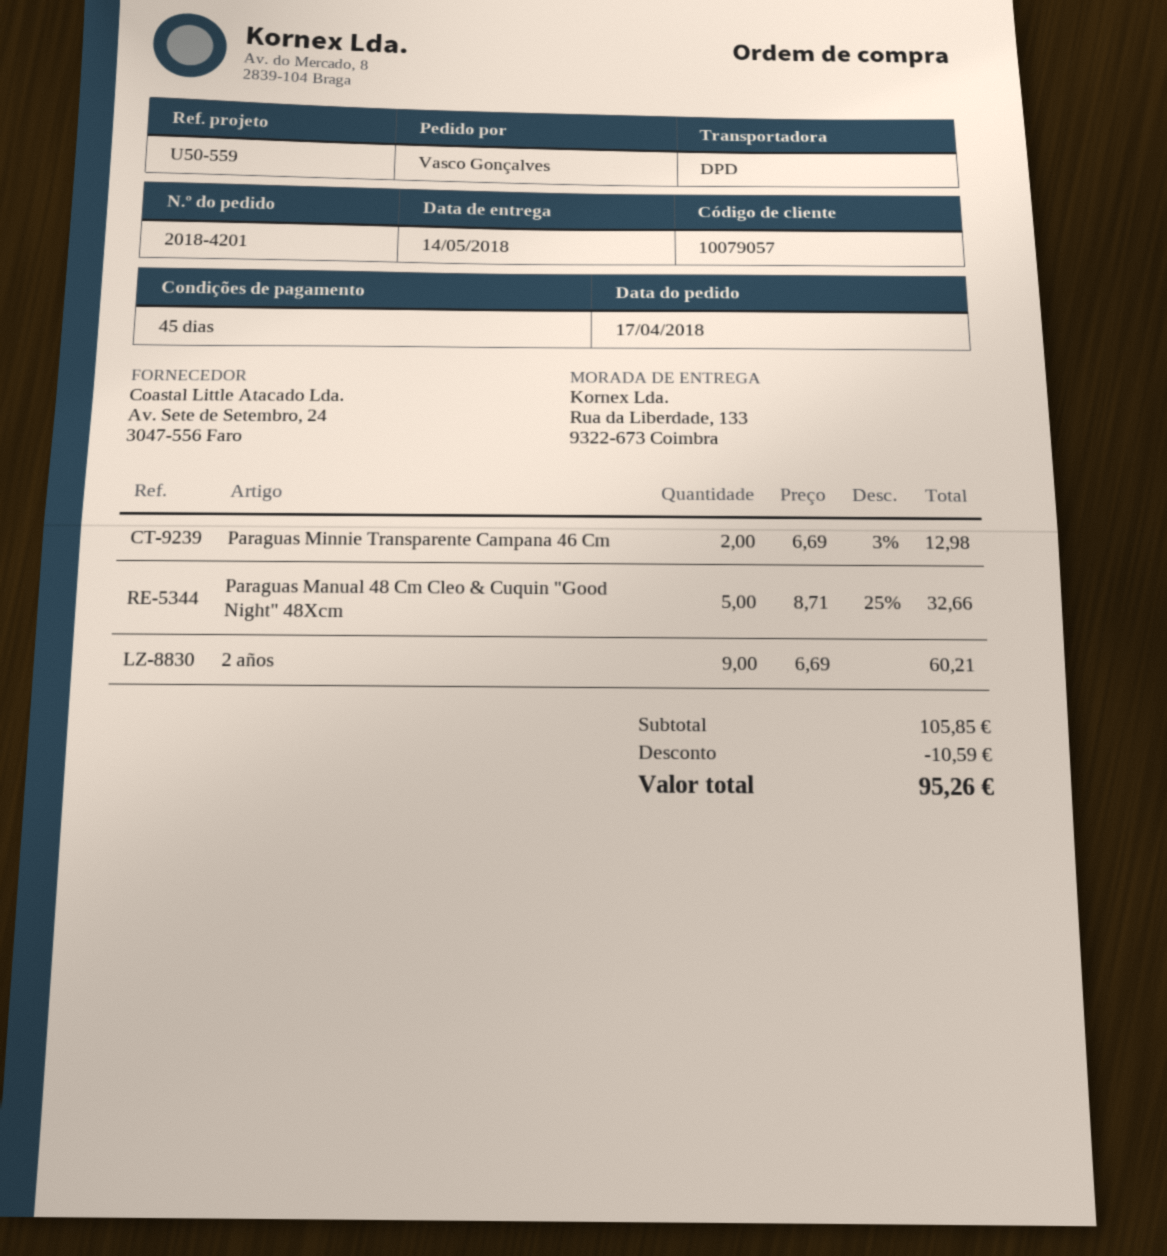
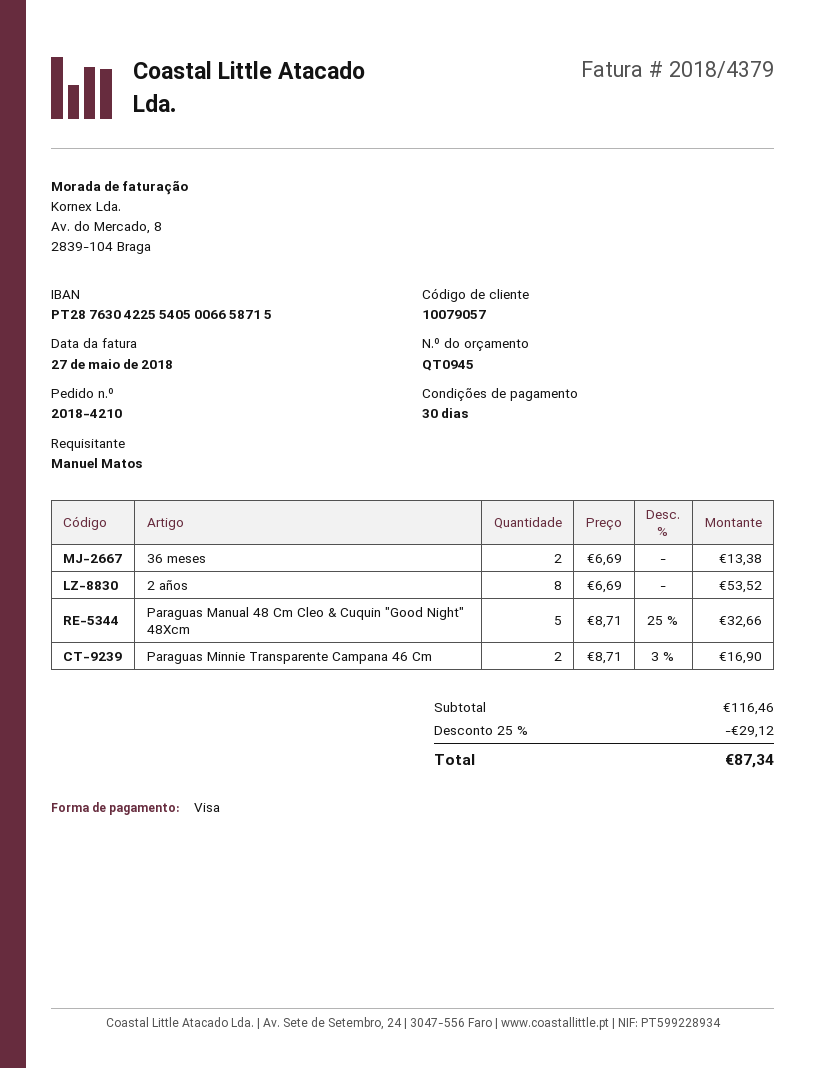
order number: 2018-4201 -> 2018-4210
payment terms: 45 days -> 30 days
ordered by: Vasco Gonçalves -> Manuel Matos
Paraguas Minnie Transparente Campana 46 Cm: 2 x 6.69 - 3% = 12.98 -> 2 x 8.71 - 3% = 16.90
2 años: 9 x 6.69 = 60.21 -> 8 x 6.69 = 53.52
36 meses: none -> 2 x 6.69 = 13.38
subtotal: 105.85 -> 116.46
discount: 10.59 -> 29.12
total: 95.26 -> 87.34

